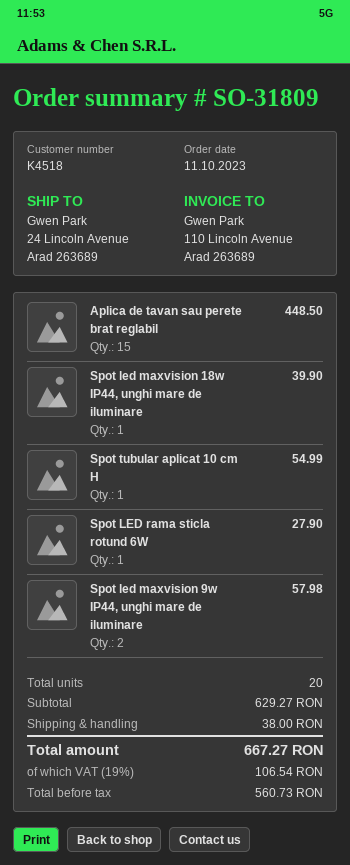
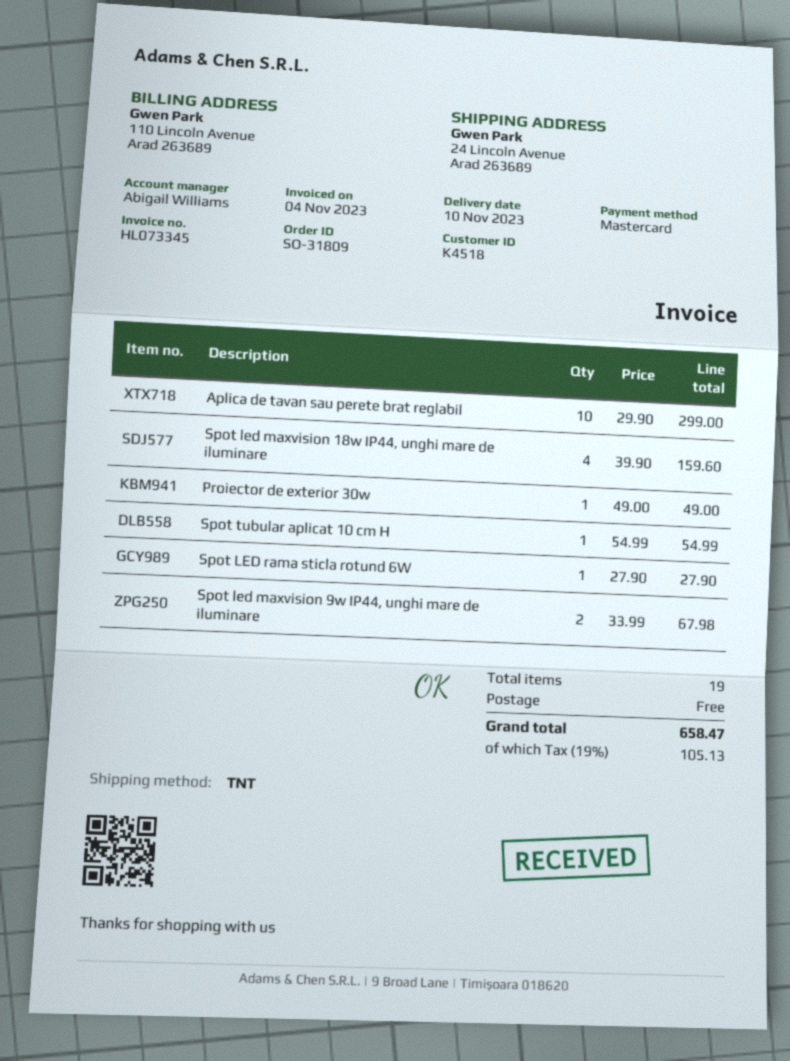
Aplica de tavan sau perete brat reglabil: 15 for 448.50 -> 10 for 299.00
Spot led maxvision 18w IP44, unghi mare de iluminare: 1 for 39.90 -> 4 for 159.60
Spot led maxvision 9w IP44, unghi mare de iluminare: 2 for 57.98 -> 2 for 67.98
Proiector de exterior 30w: none -> 1 for 49.00
total quantity: 20 -> 19
shipping: 38.00 -> 0.00
tax: 19% = 106.54 -> 19% = 105.13
total: 667.27 -> 658.47

